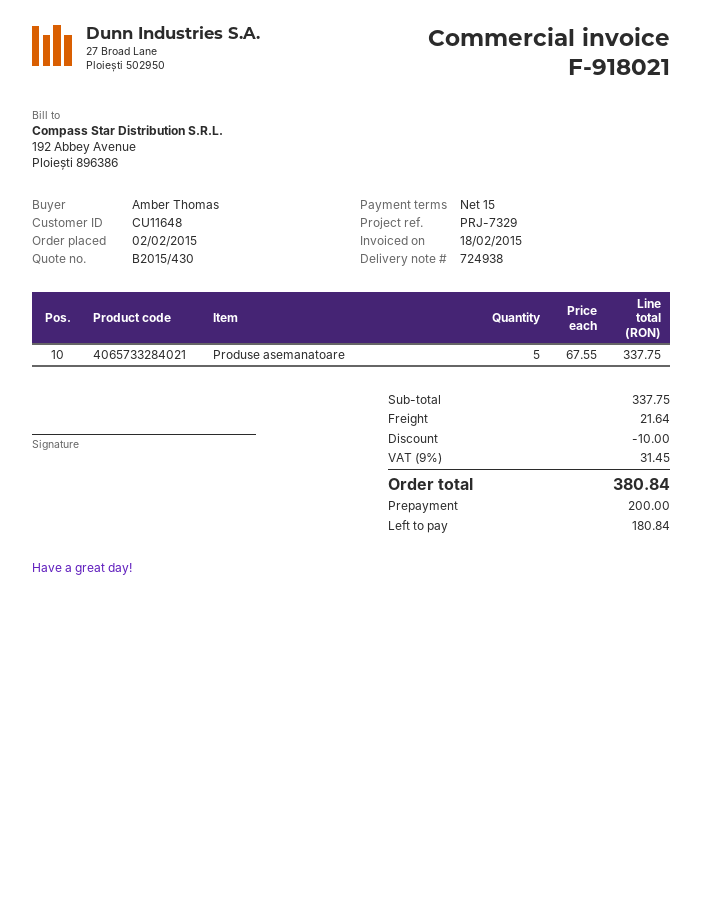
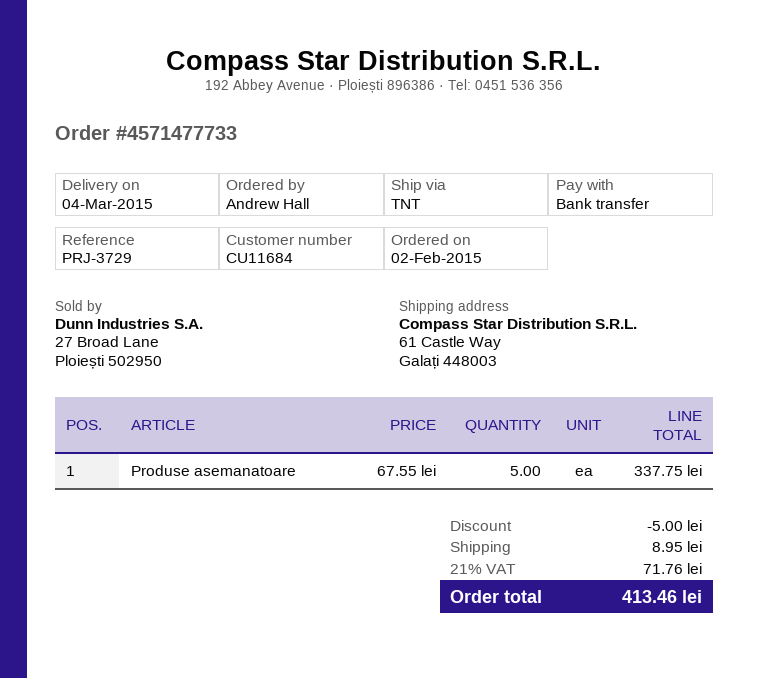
customer number: CU11648 -> CU11684
reference: PRJ-7329 -> PRJ-3729
ordered by: Amber Thomas -> Andrew Hall
discount: 10.00 -> 5.00
shipping: 21.64 -> 8.95
tax: 9% = 31.45 -> 21% = 71.76
total: 380.84 -> 413.46

